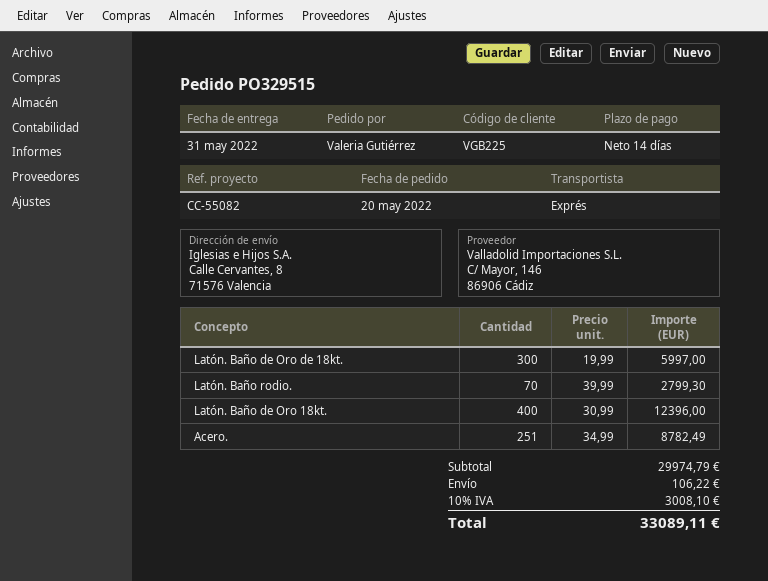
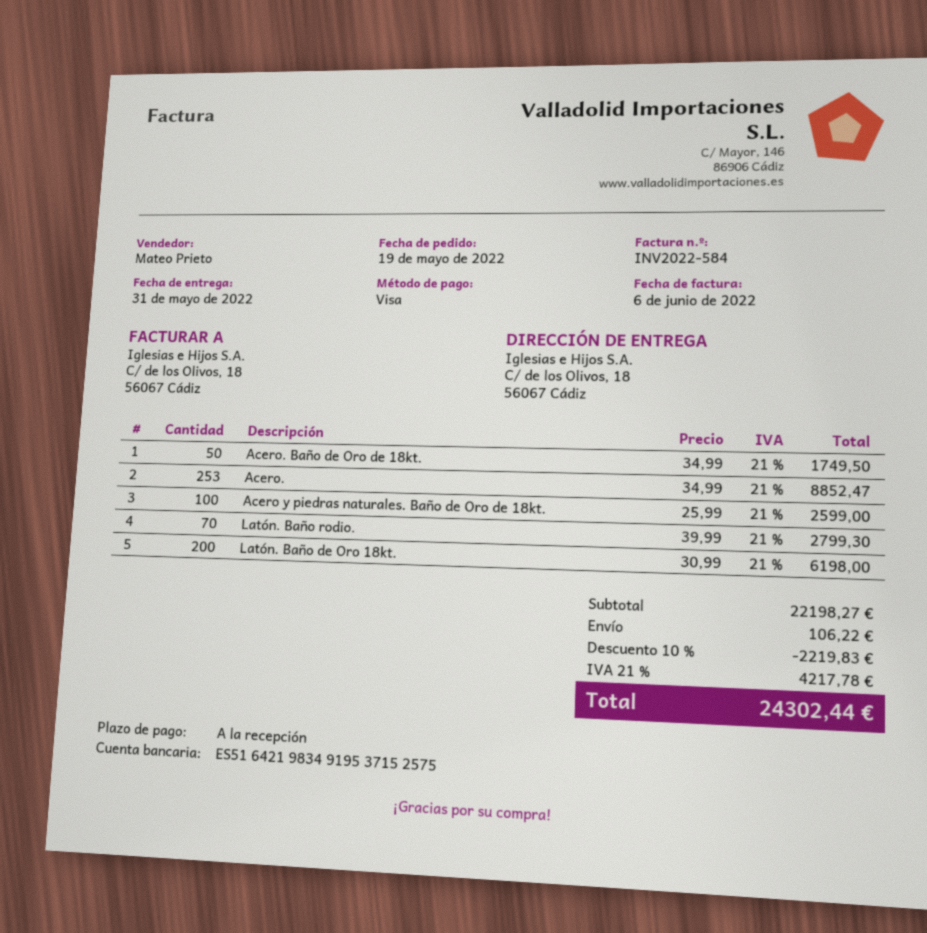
order date: 2022-05-20 -> 2022-05-19
payment terms: 14 days -> on receipt
ship to: Calle Cervantes, 8, 71576 Valencia -> C/ de los Olivos, 18, 56067 Cádiz
Latón. Baño de Oro de 18kt.: 300 x 19.99 = 5997.00 -> none
Latón. Baño de Oro 18kt.: 400 x 30.99 = 12396.00 -> 200 x 30.99 = 6198.00
Acero.: 251 x 34.99 = 8782.49 -> 253 x 34.99 = 8852.47
Acero. Baño de Oro de 18kt.: none -> 50 x 34.99 = 1749.50
Acero y piedras naturales. Baño de Oro de 18kt.: none -> 100 x 25.99 = 2599.00
subtotal: 29974.79 -> 22198.27
discount: none -> 10% = 2219.83
tax: 10% = 3008.10 -> 21% = 4217.78
total: 33089.11 -> 24302.44

